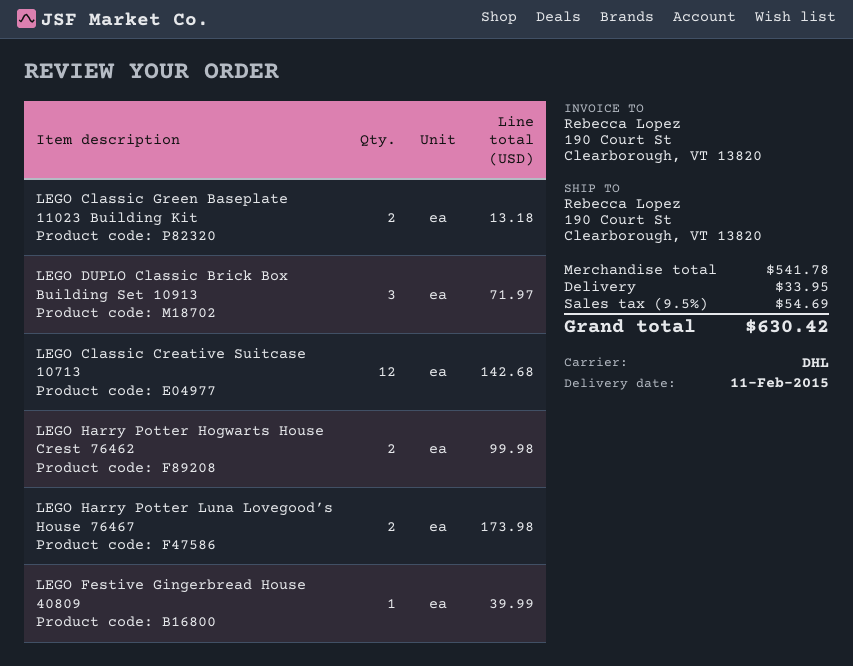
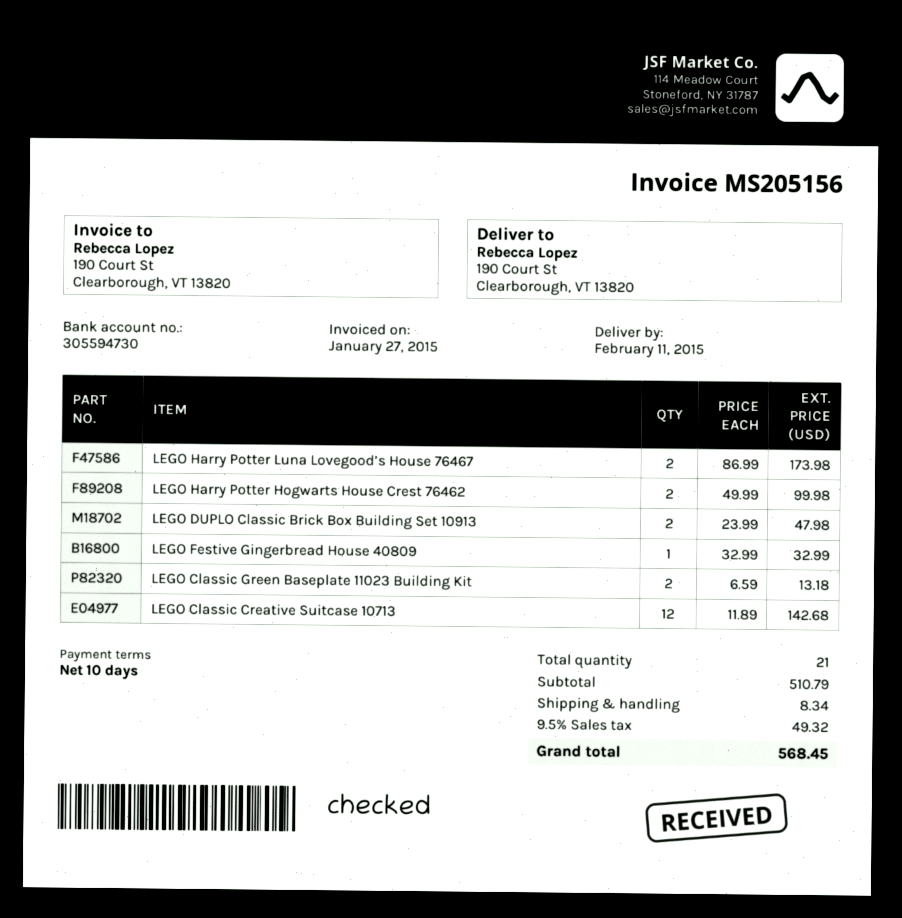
LEGO DUPLO Classic Brick Box Building Set 10913: 3 for 71.97 -> 2 for 47.98
LEGO Festive Gingerbread House 40809: 1 for 39.99 -> 1 for 32.99
subtotal: 541.78 -> 510.79
shipping: 33.95 -> 8.34
tax: 9.5% = 54.69 -> 9.5% = 49.32
total: 630.42 -> 568.45

